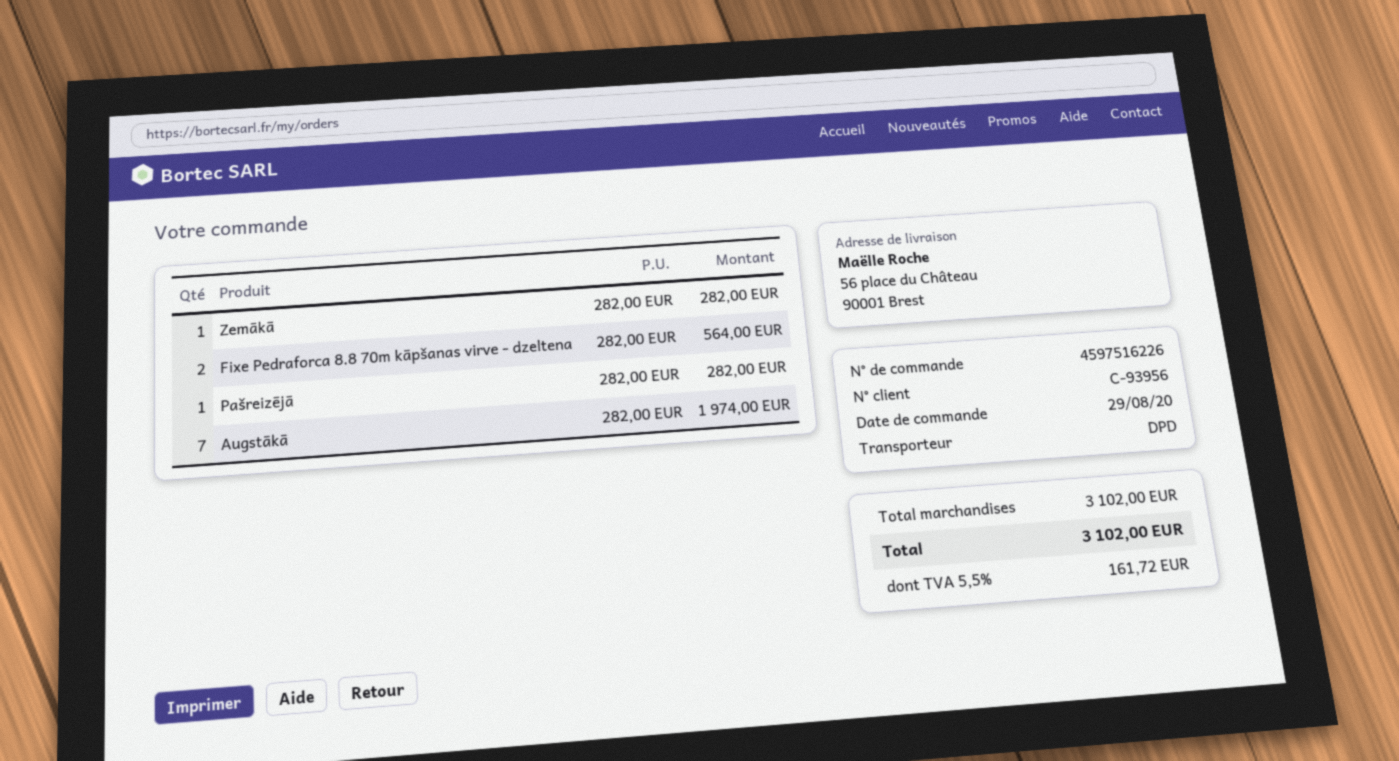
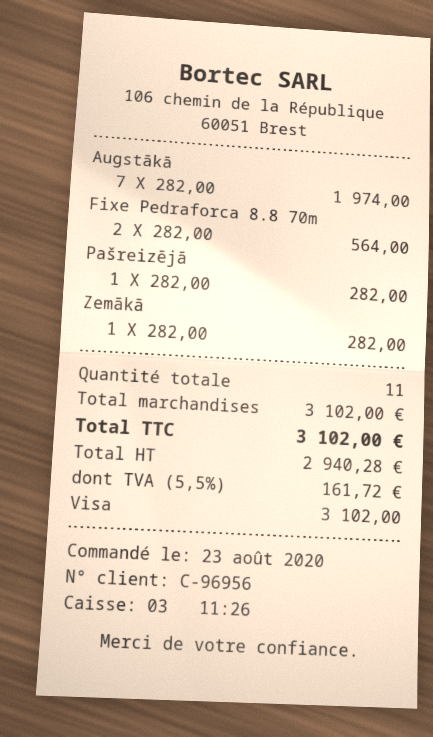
order date: 2020-08-29 -> 2020-08-23
customer number: C-93956 -> C-96956

